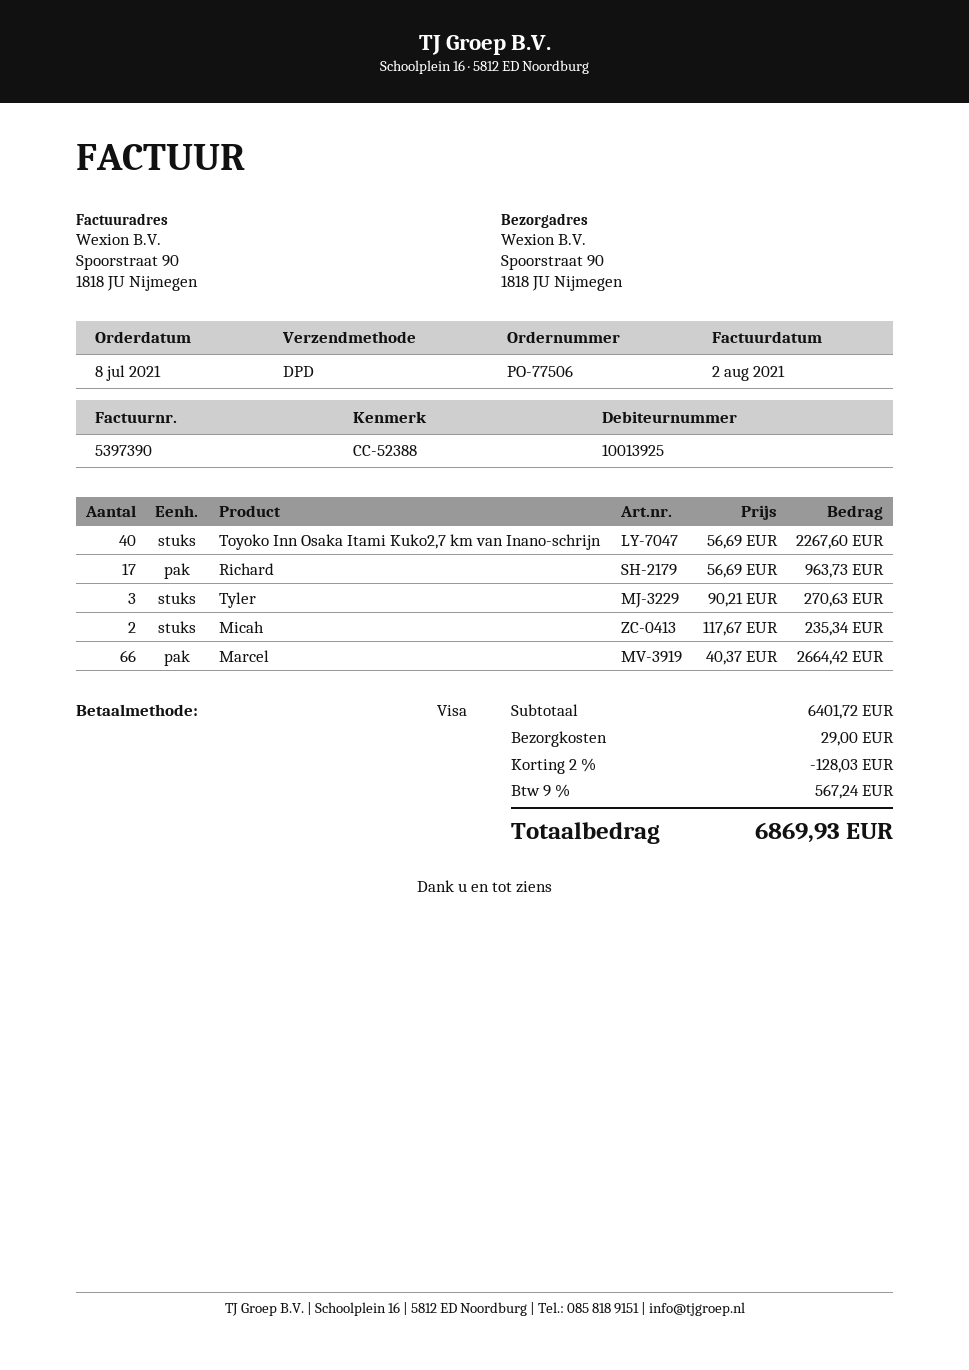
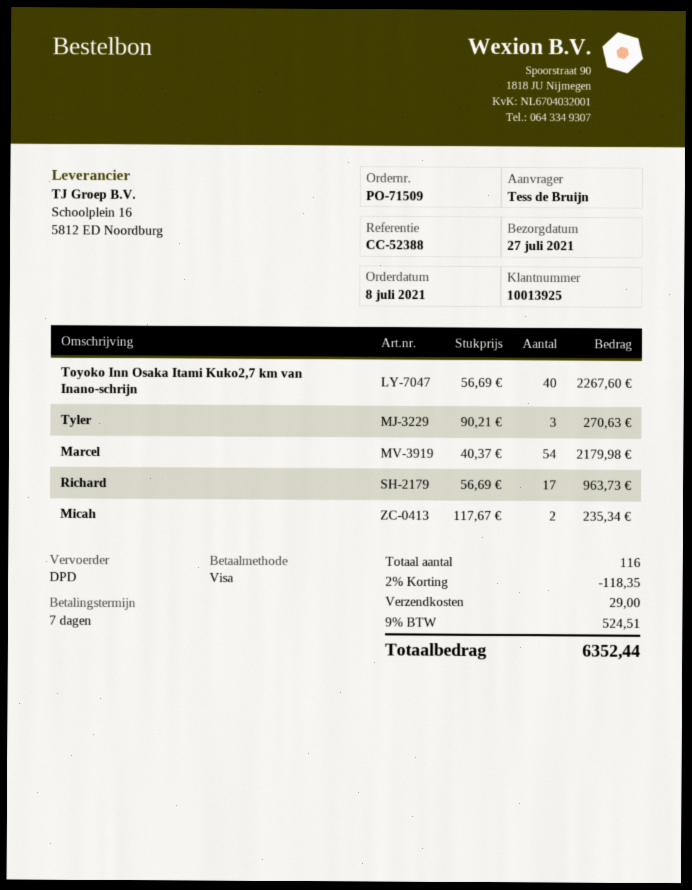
order number: PO-77506 -> PO-71509
Marcel: 66 x 40.37 = 2664.42 -> 54 x 40.37 = 2179.98
discount: 2% = 128.03 -> 2% = 118.35
tax: 9% = 567.24 -> 9% = 524.51
total: 6869.93 -> 6352.44

